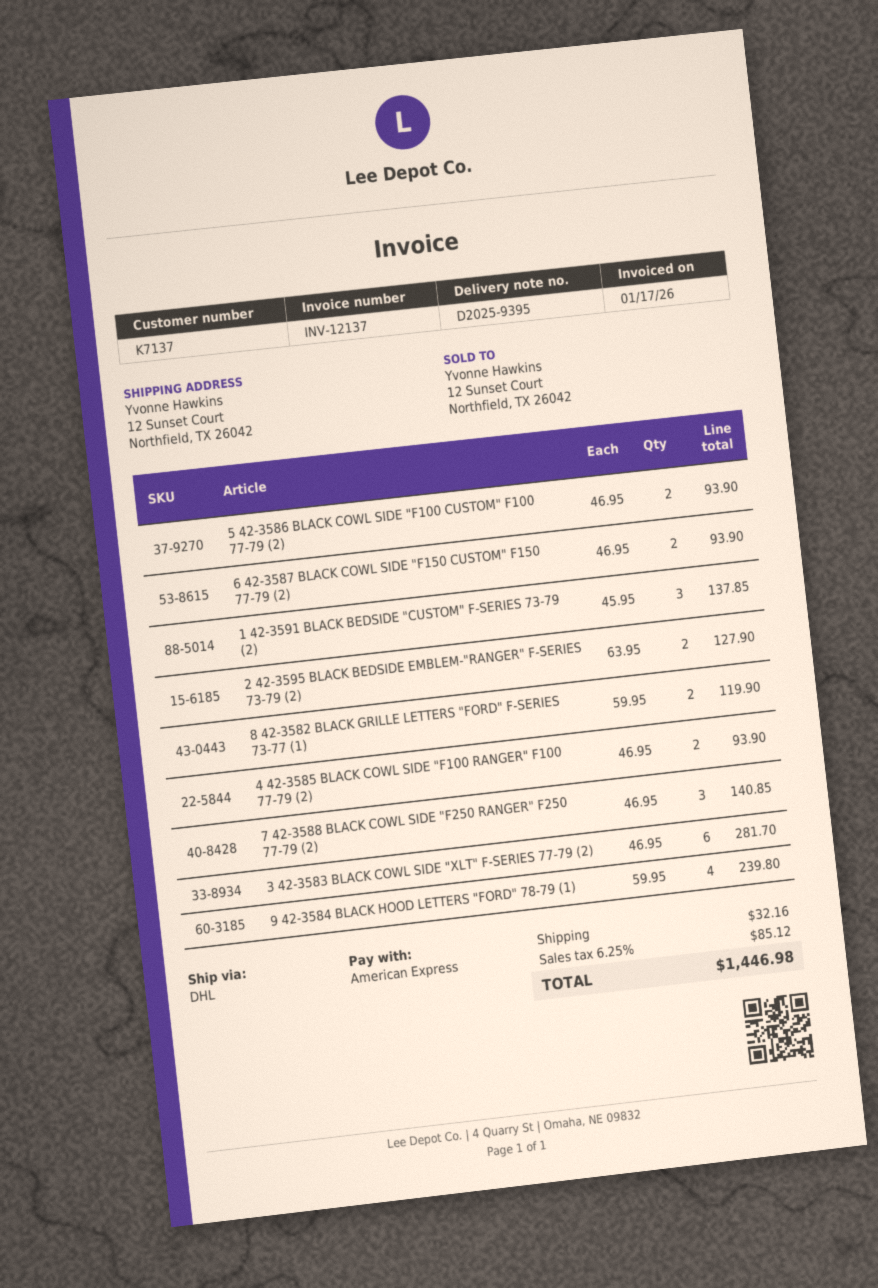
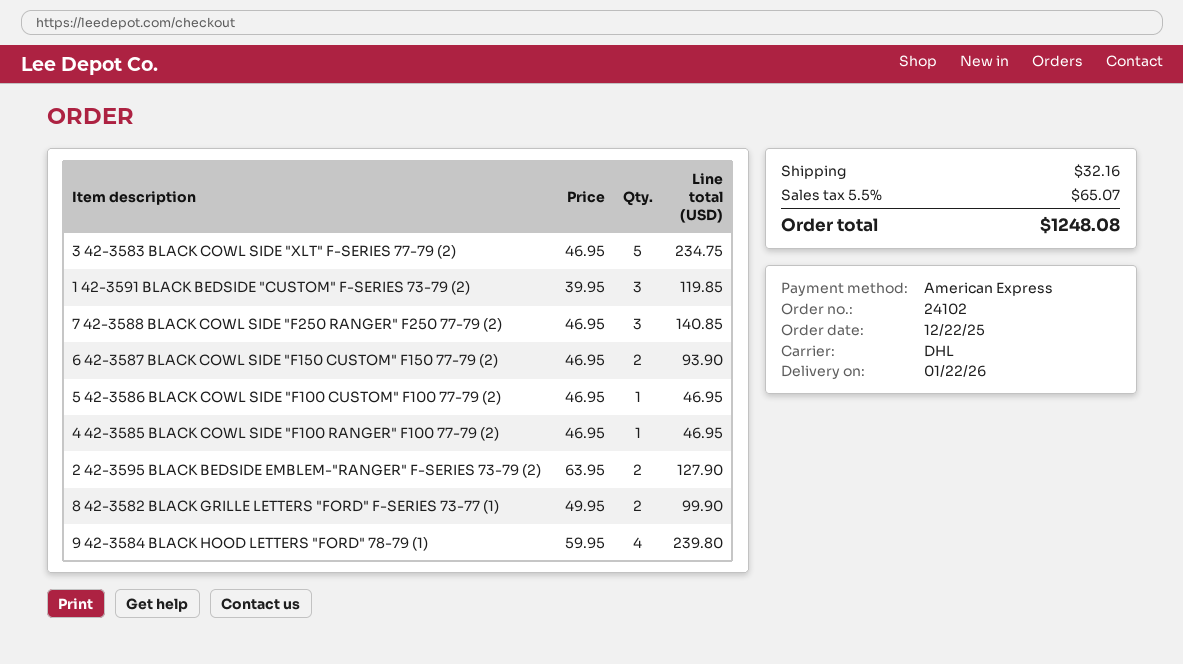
5 42-3586 BLACK COWL SIDE "F100 CUSTOM" F100 77-79 (2): 2 x 46.95 = 93.90 -> 1 x 46.95 = 46.95
1 42-3591 BLACK BEDSIDE "CUSTOM" F-SERIES 73-79 (2): 3 x 45.95 = 137.85 -> 3 x 39.95 = 119.85
8 42-3582 BLACK GRILLE LETTERS "FORD" F-SERIES 73-77 (1): 2 x 59.95 = 119.90 -> 2 x 49.95 = 99.90
4 42-3585 BLACK COWL SIDE "F100 RANGER" F100 77-79 (2): 2 x 46.95 = 93.90 -> 1 x 46.95 = 46.95
3 42-3583 BLACK COWL SIDE "XLT" F-SERIES 77-79 (2): 6 x 46.95 = 281.70 -> 5 x 46.95 = 234.75
tax: 6.25% = 85.12 -> 5.5% = 65.07
total: 1446.98 -> 1248.08

